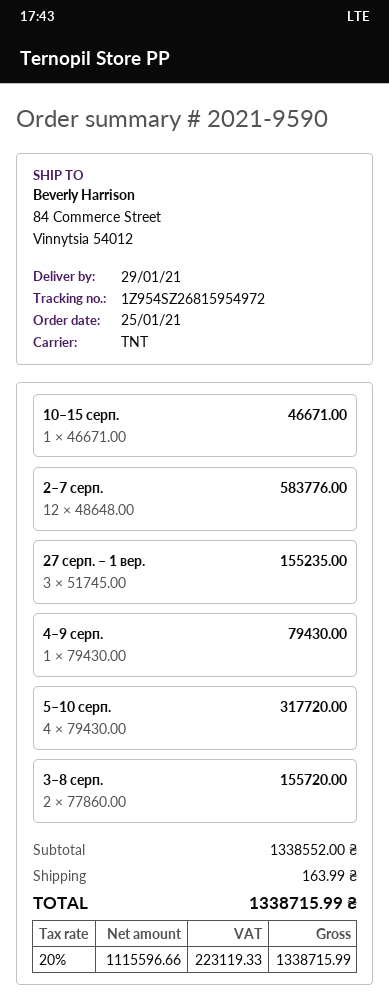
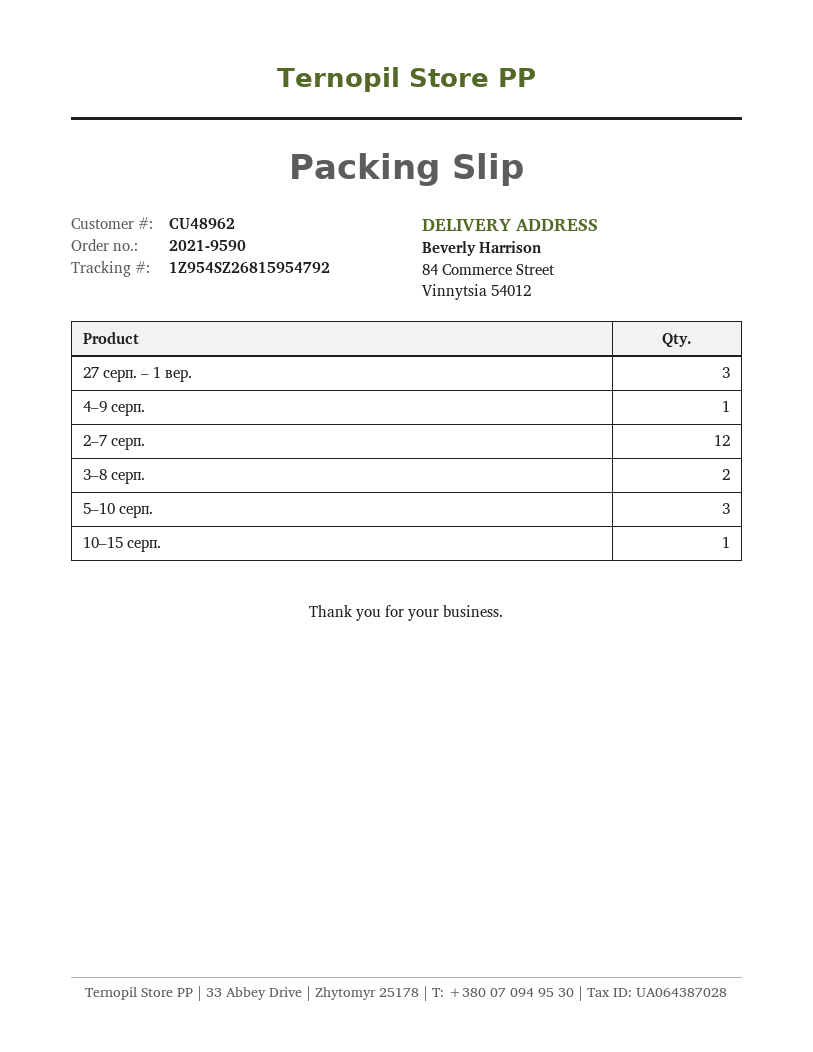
tracking number: 1Z954SZ26815954972 -> 1Z954SZ26815954792
5–10 серп.: 4 -> 3

